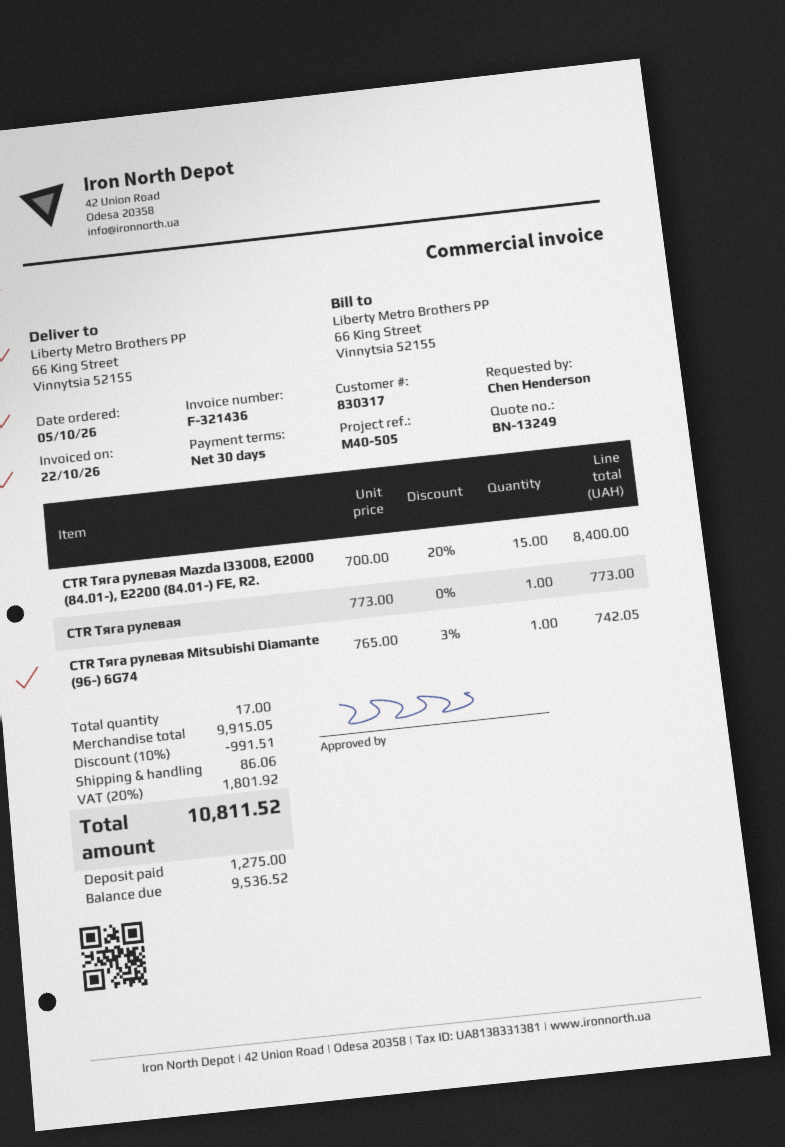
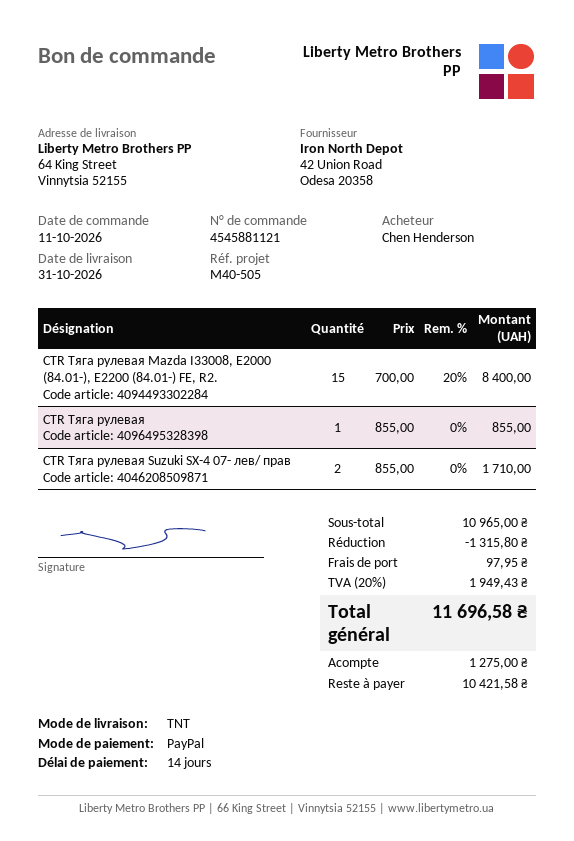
order date: 2026-10-05 -> 2026-10-11
payment terms: 30 days -> 14 days
ship to: 66 King Street, Vinnytsia 52155 -> 64 King Street, Vinnytsia 52155
CTR Тяга рулевая: 1 x 773.00 = 773.00 -> 1 x 855.00 = 855.00
CTR Тяга рулевая Mitsubishi Diamante (96-) 6G74: 1 x 765.00 - 3% = 742.05 -> none
CTR Тяга рулевая Suzuki SX-4 07- лев/ прав: none -> 2 x 855.00 = 1710.00
subtotal: 9915.05 -> 10965.00
discount: 991.51 -> 1315.80
shipping: 86.06 -> 97.95
tax: 20% = 1801.92 -> 20% = 1949.43
total: 10811.52 -> 11696.58
balance: 9536.52 -> 10421.58

